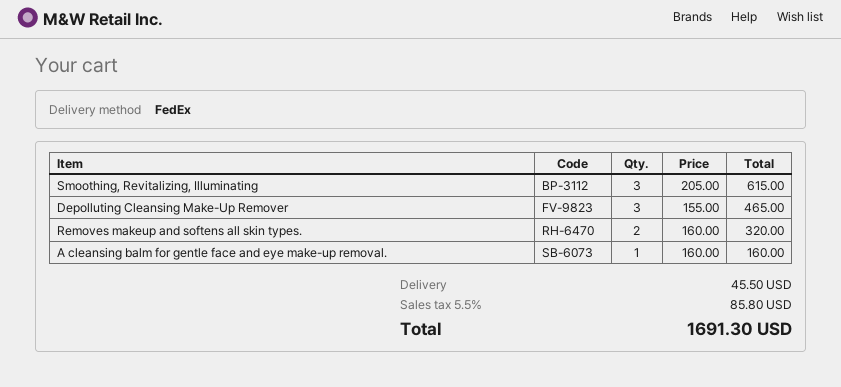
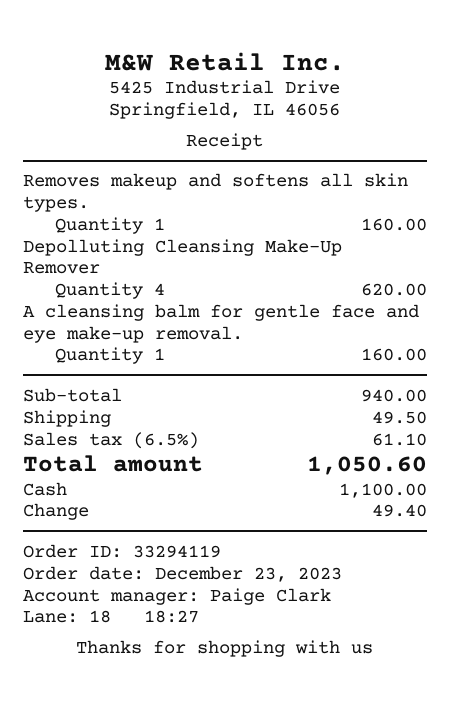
Smoothing, Revitalizing, Illuminating: 3 for 615.00 -> none
Depolluting Cleansing Make-Up Remover: 3 for 465.00 -> 4 for 620.00
Removes makeup and softens all skin types.: 2 for 320.00 -> 1 for 160.00
shipping: 45.50 -> 49.50
tax: 5.5% = 85.80 -> 6.5% = 61.10
total: 1691.30 -> 1050.60

